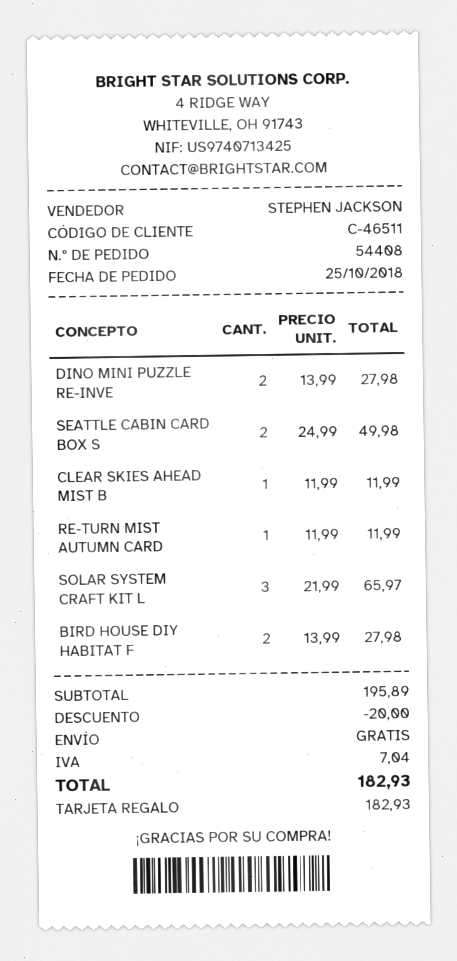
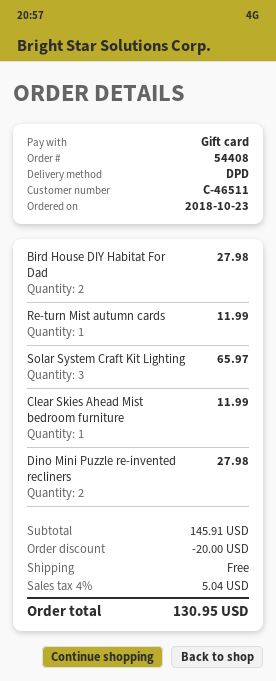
order date: 2018-10-25 -> 2018-10-23
SEATTLE CABIN CARD BOX S: 2 for 49.98 -> none
subtotal: 195.89 -> 145.91
tax: 7.04 -> 5.04
total: 182.93 -> 130.95

